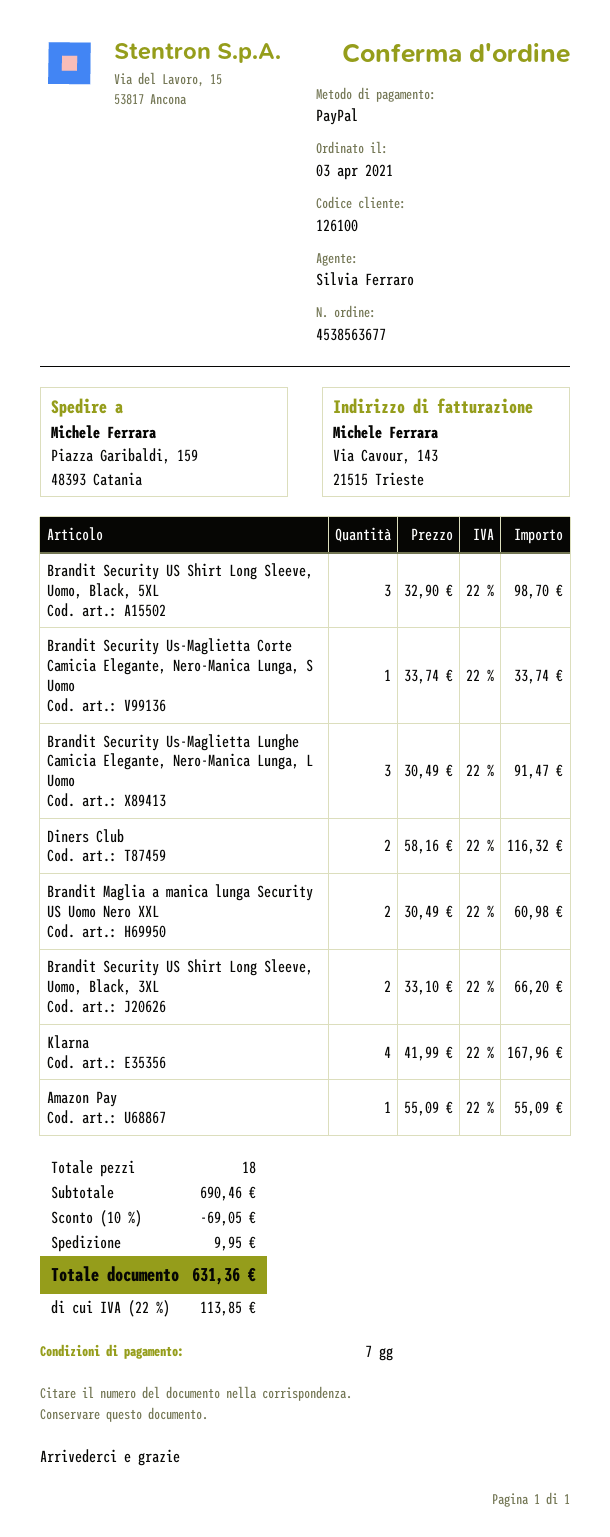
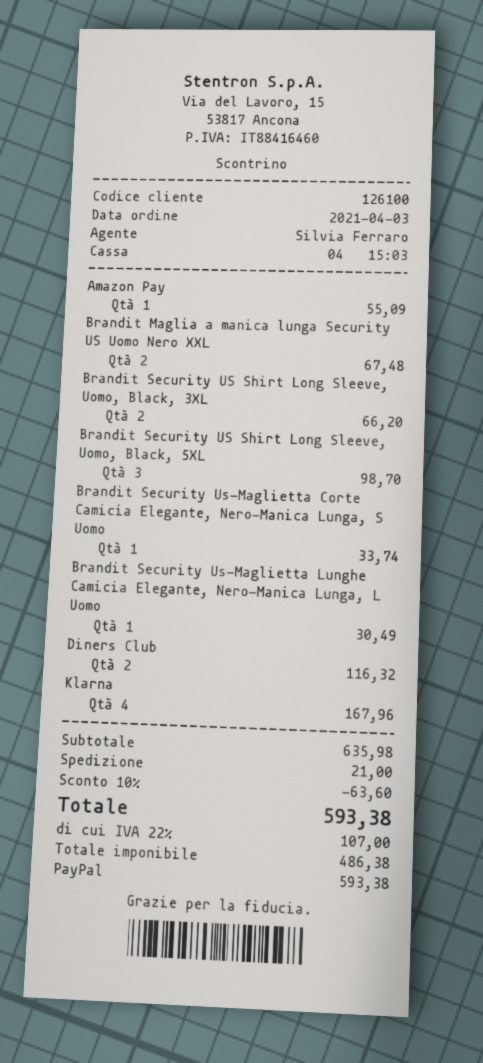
Brandit Security Us-Maglietta Lunghe Camicia Elegante, Nero-Manica Lunga, L Uomo: 3 for 91.47 -> 1 for 30.49
Brandit Maglia a manica lunga Security US Uomo Nero XXL: 2 for 60.98 -> 2 for 67.48
subtotal: 690.46 -> 635.98
discount: 10% = 69.05 -> 10% = 63.60
shipping: 9.95 -> 21.00
tax: 22% = 113.85 -> 22% = 107.00
total: 631.36 -> 593.38

